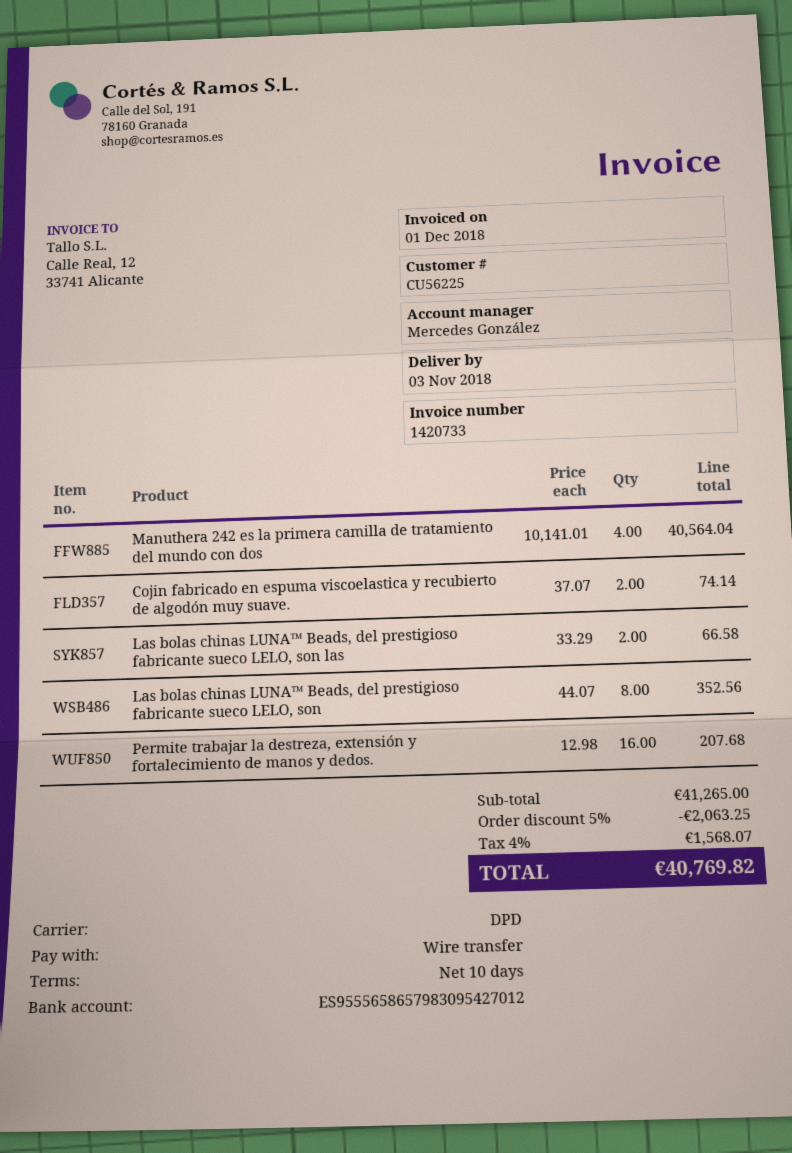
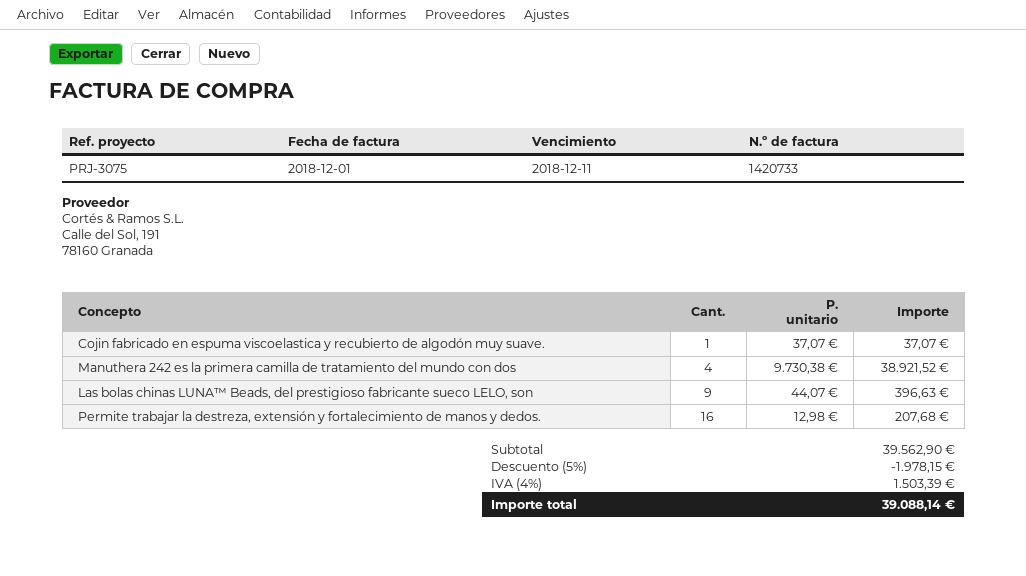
Manuthera 242 es la primera camilla de tratamiento del mundo con dos: 4 x 10141.01 = 40564.04 -> 4 x 9730.38 = 38921.52
Cojin fabricado en espuma viscoelastica y recubierto de algodón muy suave.: 2 x 37.07 = 74.14 -> 1 x 37.07 = 37.07
Las bolas chinas LUNA™ Beads, del prestigioso fabricante sueco LELO, son las: 2 x 33.29 = 66.58 -> none
Las bolas chinas LUNA™ Beads, del prestigioso fabricante sueco LELO, son: 8 x 44.07 = 352.56 -> 9 x 44.07 = 396.63
subtotal: 41265.00 -> 39562.90
discount: 5% = 2063.25 -> 5% = 1978.15
tax: 4% = 1568.07 -> 4% = 1503.39
total: 40769.82 -> 39088.14

